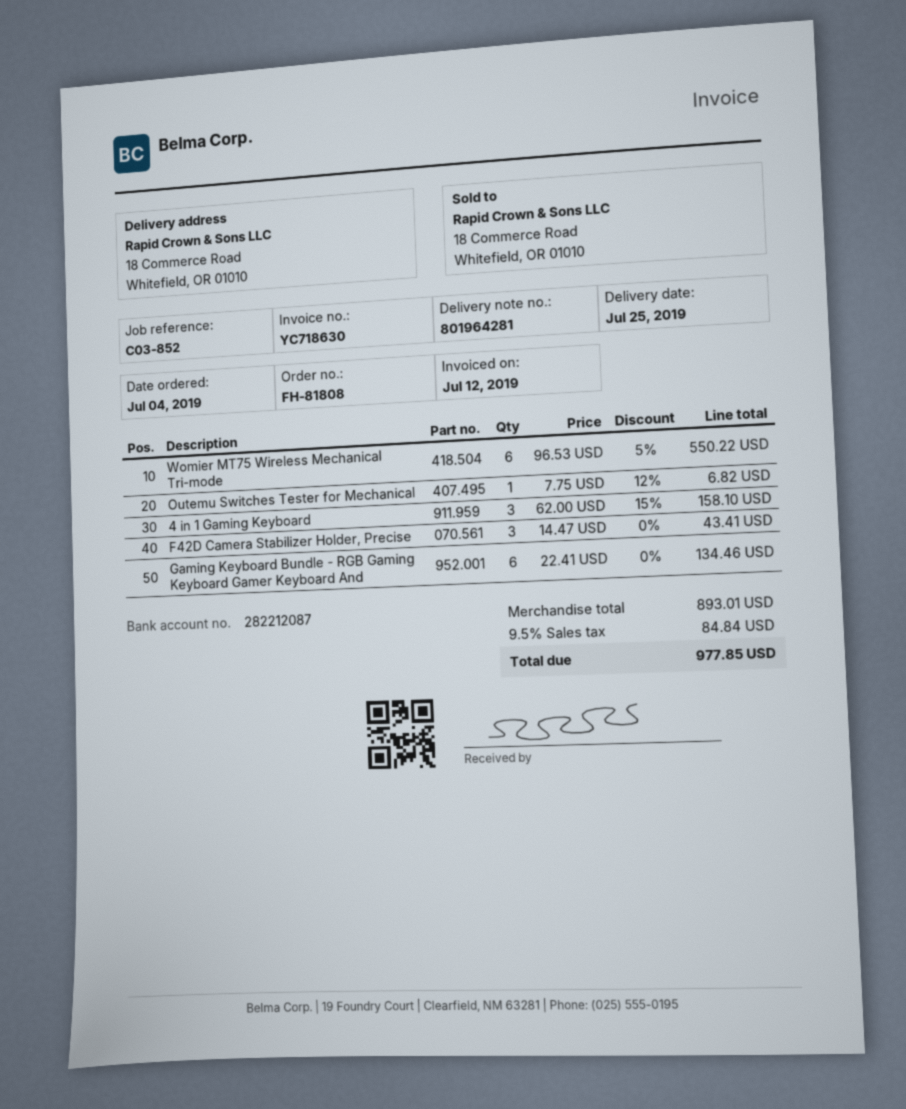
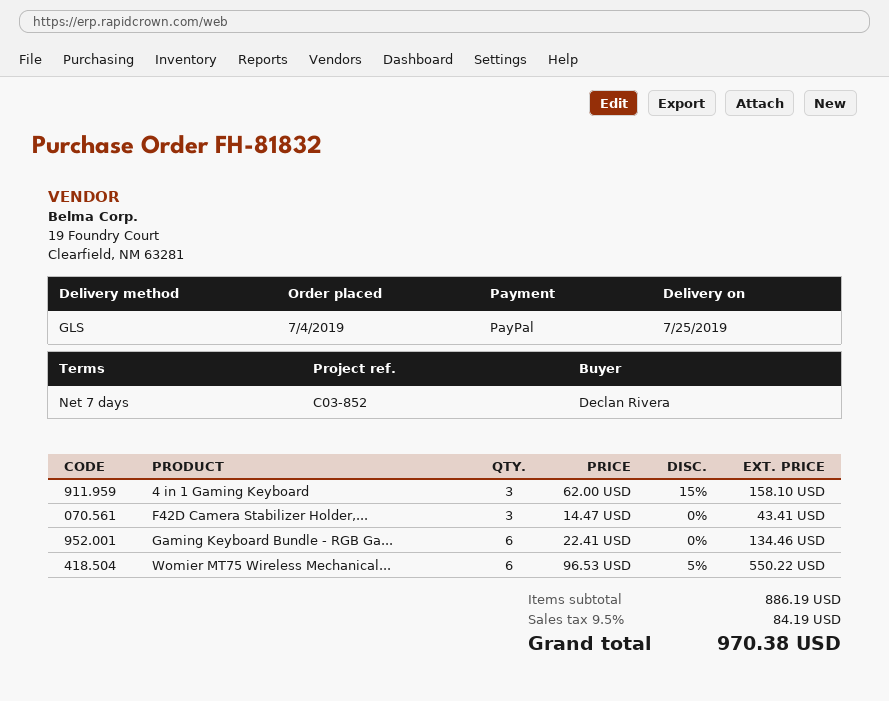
order number: FH-81808 -> FH-81832
Outemu Switches Tester for Mechanical: 1 x 7.75 - 12% = 6.82 -> none
subtotal: 893.01 -> 886.19
tax: 9.5% = 84.84 -> 9.5% = 84.19
total: 977.85 -> 970.38

